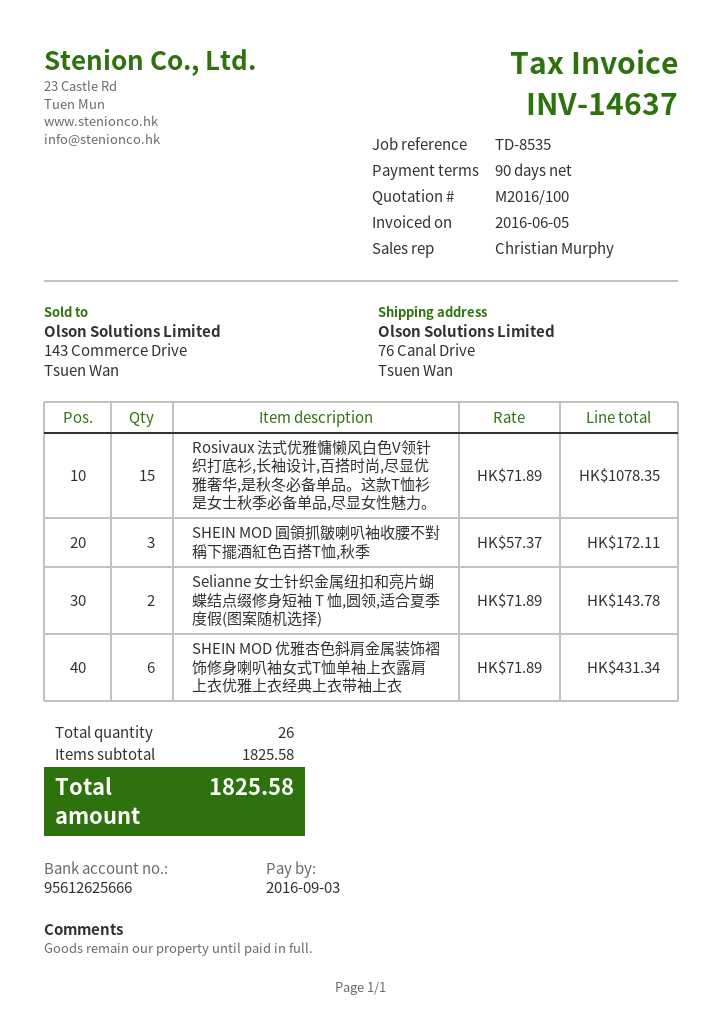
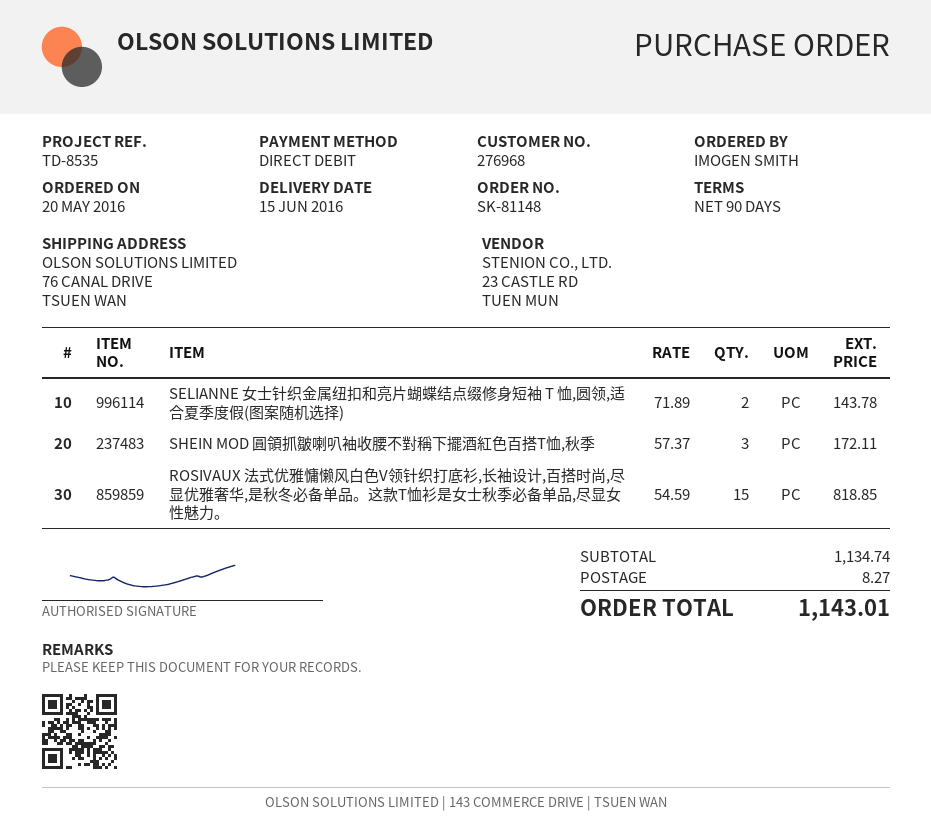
Rosivaux 法式优雅慵懒风白色V领针织打底衫,长袖设计,百搭时尚,尽显优雅奢华,是秋冬必备单品。这款T恤衫是女士秋季必备单品,尽显女性魅力。: 15 x 71.89 = 1078.35 -> 15 x 54.59 = 818.85
SHEIN MOD 优雅杏色斜肩金属装饰褶饰修身喇叭袖女式T恤单袖上衣露肩上衣优雅上衣经典上衣带袖上衣: 6 x 71.89 = 431.34 -> none
subtotal: 1825.58 -> 1134.74
shipping: none -> 8.27
total: 1825.58 -> 1143.01

